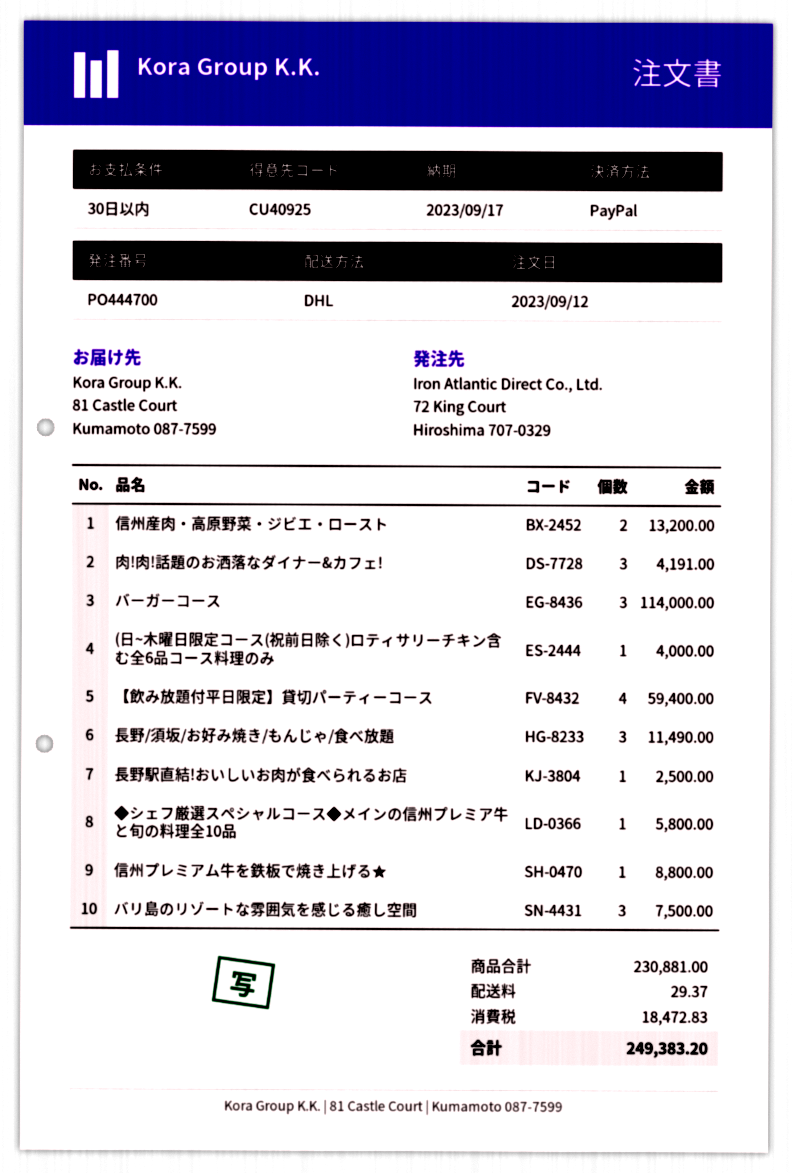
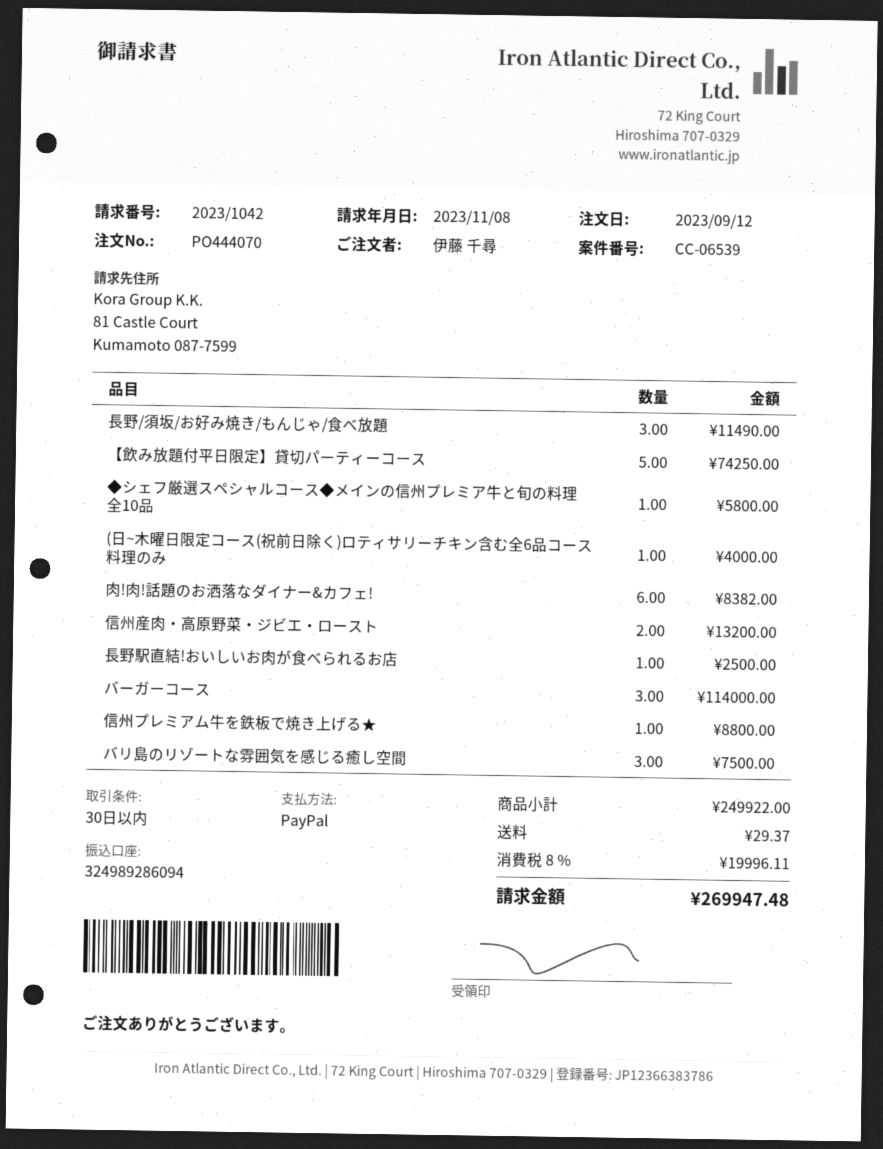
order number: PO444700 -> PO444070
肉!肉!話題のお洒落なダイナー&カフェ!: 3 for 4191.00 -> 6 for 8382.00
【飲み放題付平日限定】貸切パーティーコース: 4 for 59400.00 -> 5 for 74250.00
subtotal: 230881.00 -> 249922.00
tax: 18472.83 -> 19996.11
total: 249383.20 -> 269947.48

